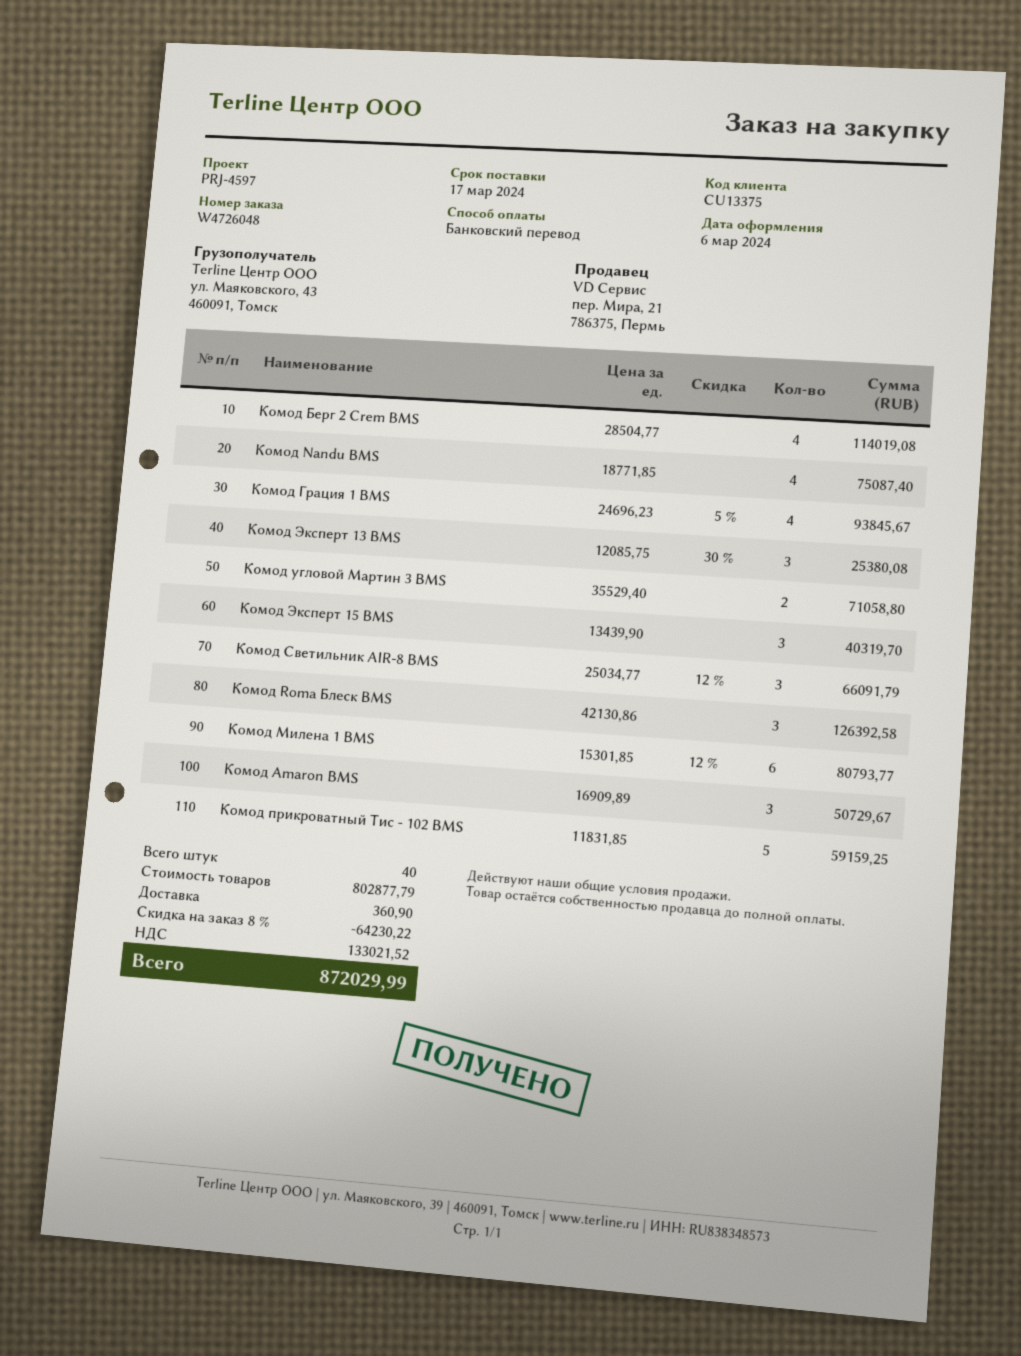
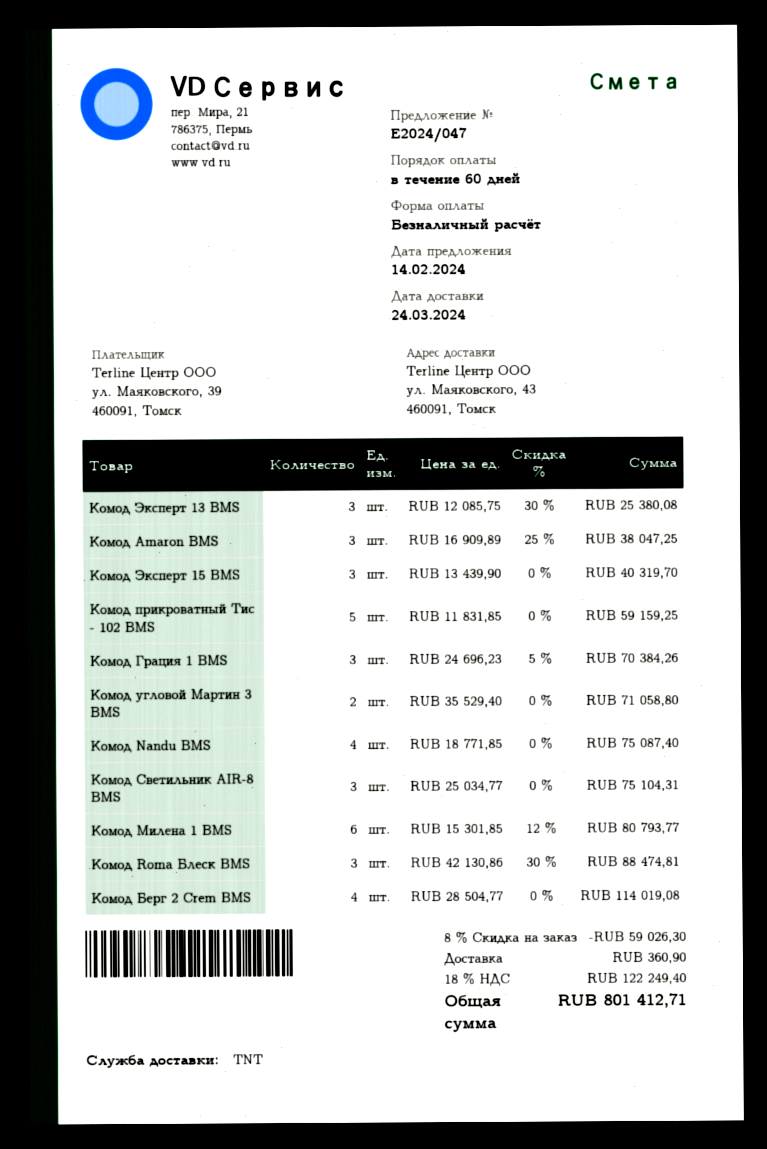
delivery date: 2024-03-17 -> 2024-03-24
Комод Грация 1 BMS: 4 x 24696.23 - 5% = 93845.67 -> 3 x 24696.23 - 5% = 70384.26
Комод Светильник AIR-8 BMS: 3 x 25034.77 - 12% = 66091.79 -> 3 x 25034.77 = 75104.31
Комод Roma Блеск BMS: 3 x 42130.86 = 126392.58 -> 3 x 42130.86 - 30% = 88474.81
Комод Amaron BMS: 3 x 16909.89 = 50729.67 -> 3 x 16909.89 - 25% = 38047.25
discount: 8% = 64230.22 -> 8% = 59026.30
tax: 133021.52 -> 122249.40
total: 872029.99 -> 801412.71

